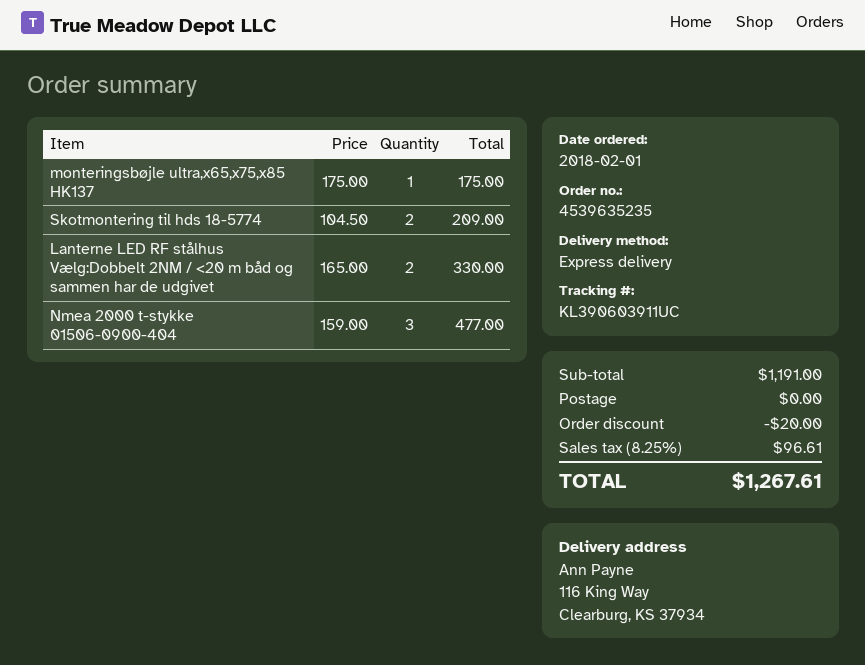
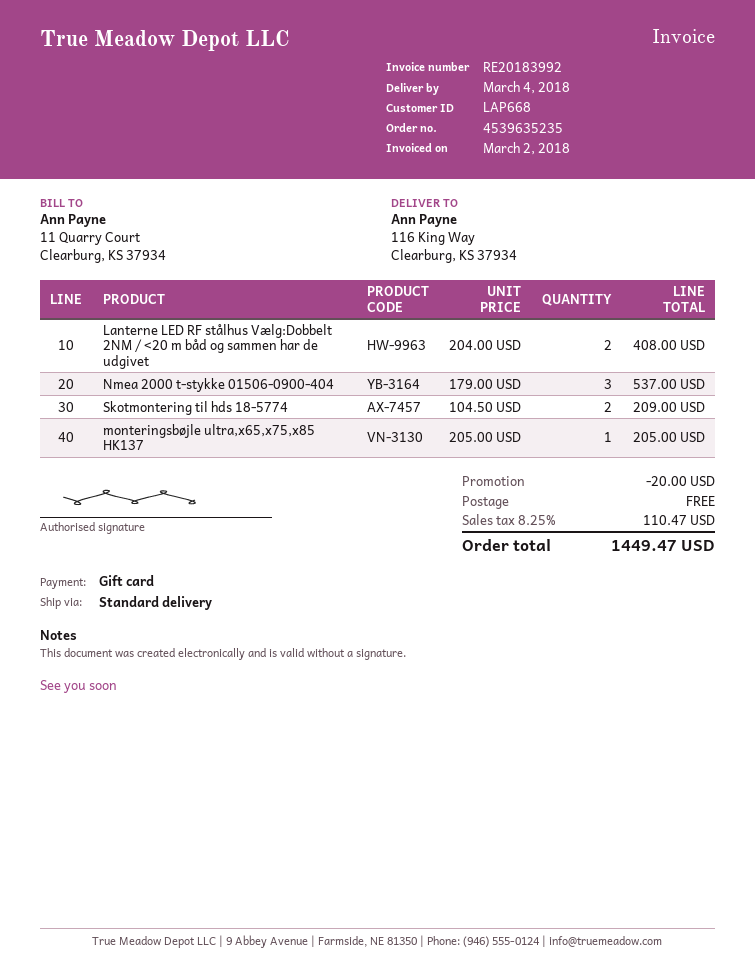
shipping method: express -> standard
monteringsbøjle ultra,x65,x75,x85 HK137: 1 x 175.00 = 175.00 -> 1 x 205.00 = 205.00
Lanterne LED RF stålhus Vælg:Dobbelt 2NM / <20 m båd og sammen har de udgivet: 2 x 165.00 = 330.00 -> 2 x 204.00 = 408.00
Nmea 2000 t-stykke 01506-0900-404: 3 x 159.00 = 477.00 -> 3 x 179.00 = 537.00
tax: 8.25% = 96.61 -> 8.25% = 110.47
total: 1267.61 -> 1449.47

